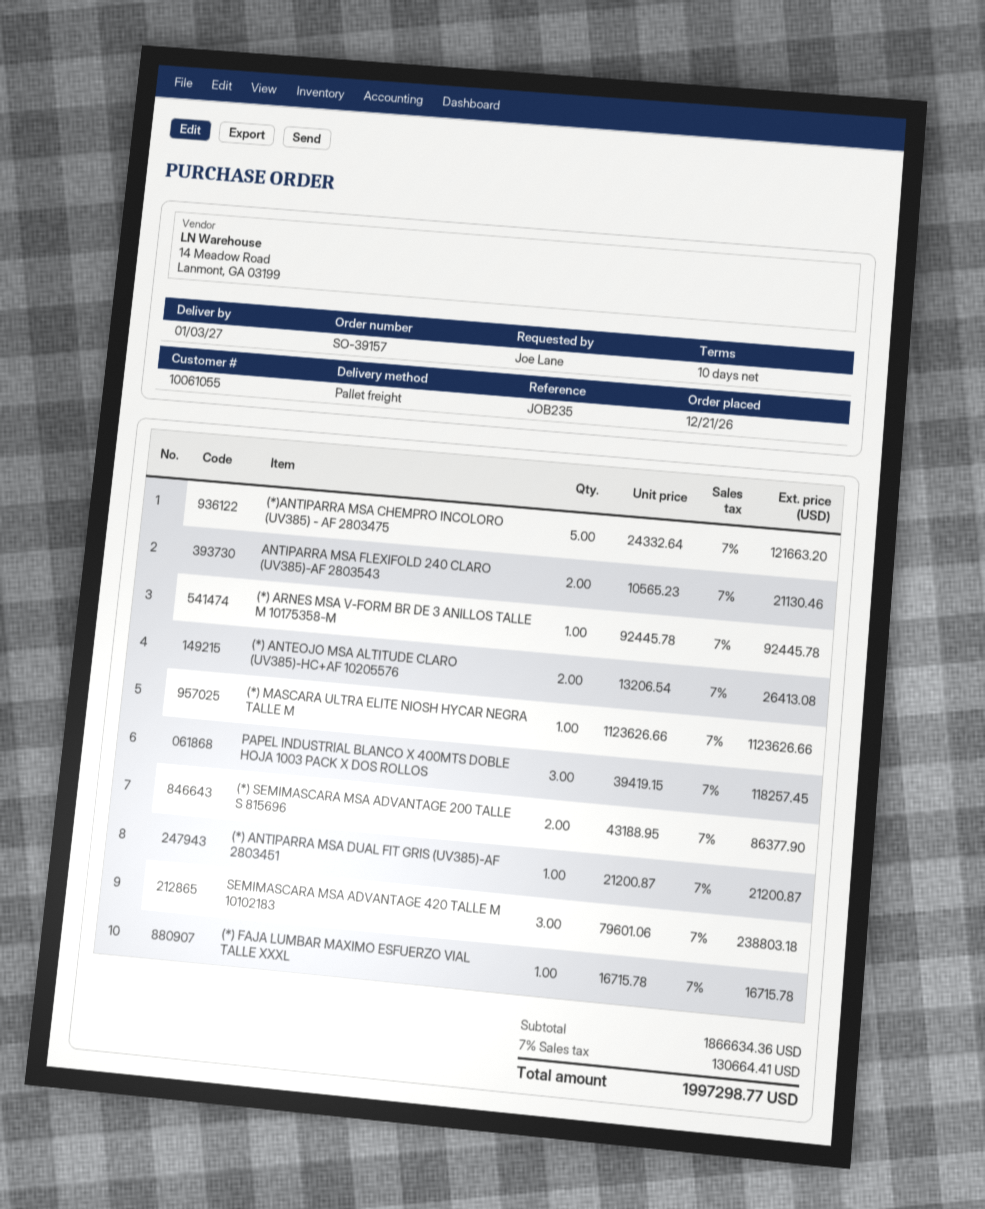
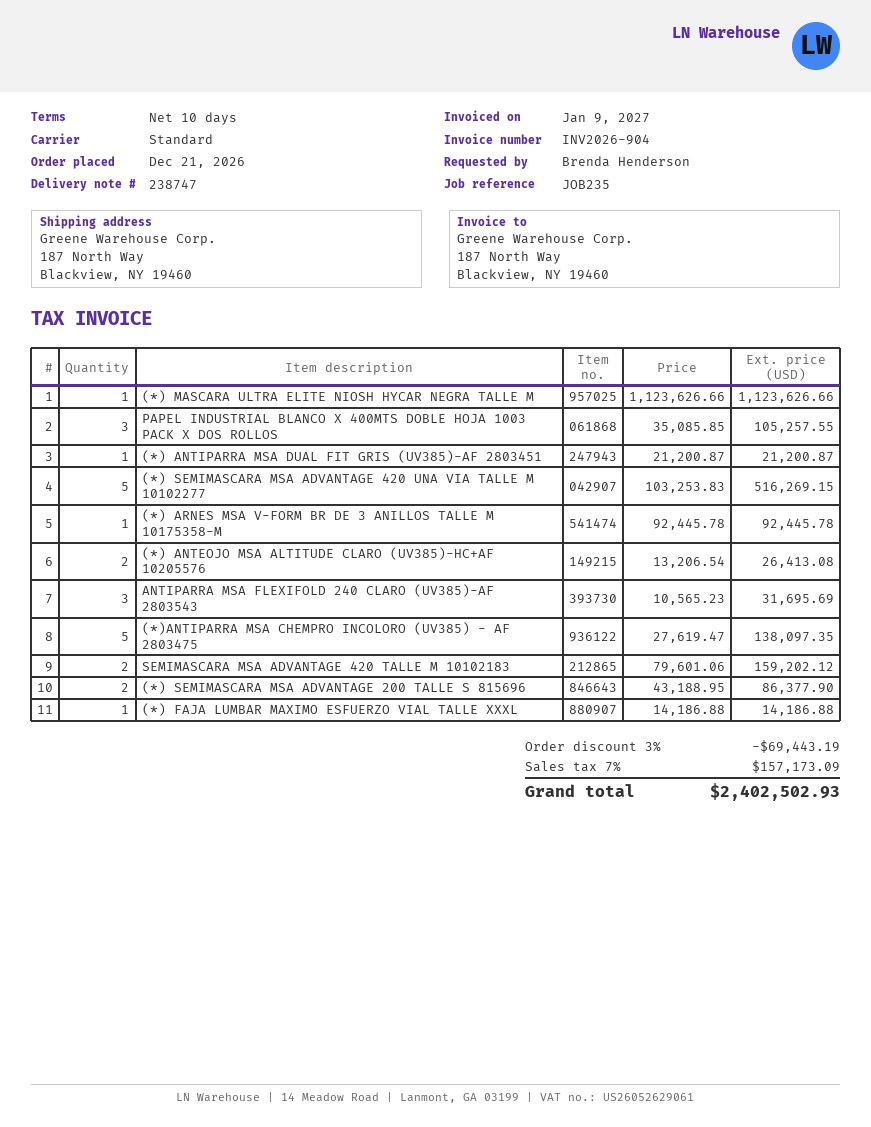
ordered by: Joe Lane -> Brenda Henderson
shipping method: pallet freight -> standard
(*)ANTIPARRA MSA CHEMPRO INCOLORO (UV385) - AF 2803475: 5 x 24332.64 = 121663.20 -> 5 x 27619.47 = 138097.35
ANTIPARRA MSA FLEXIFOLD 240 CLARO (UV385)-AF 2803543: 2 x 10565.23 = 21130.46 -> 3 x 10565.23 = 31695.69
PAPEL INDUSTRIAL BLANCO X 400MTS DOBLE HOJA 1003 PACK X DOS ROLLOS: 3 x 39419.15 = 118257.45 -> 3 x 35085.85 = 105257.55
SEMIMASCARA MSA ADVANTAGE 420 TALLE M 10102183: 3 x 79601.06 = 238803.18 -> 2 x 79601.06 = 159202.12
(*) FAJA LUMBAR MAXIMO ESFUERZO VIAL TALLE XXXL: 1 x 16715.78 = 16715.78 -> 1 x 14186.88 = 14186.88
(*) SEMIMASCARA MSA ADVANTAGE 420 UNA VIA TALLE M 10102277: none -> 5 x 103253.83 = 516269.15
discount: none -> 3% = 69443.19
tax: 7% = 130664.41 -> 7% = 157173.09
total: 1997298.77 -> 2402502.93

